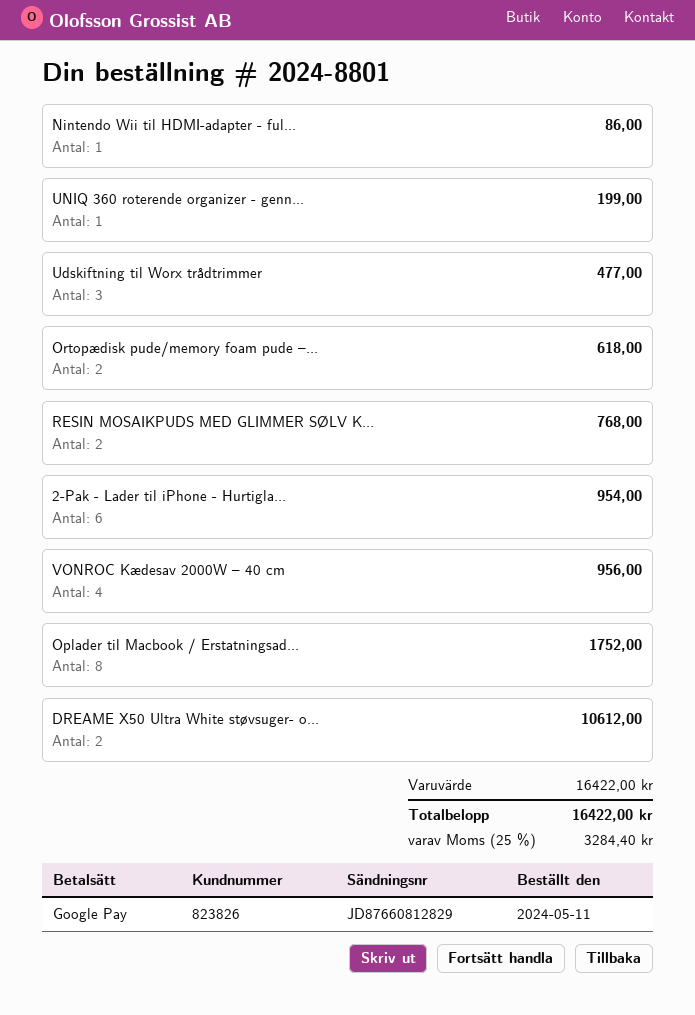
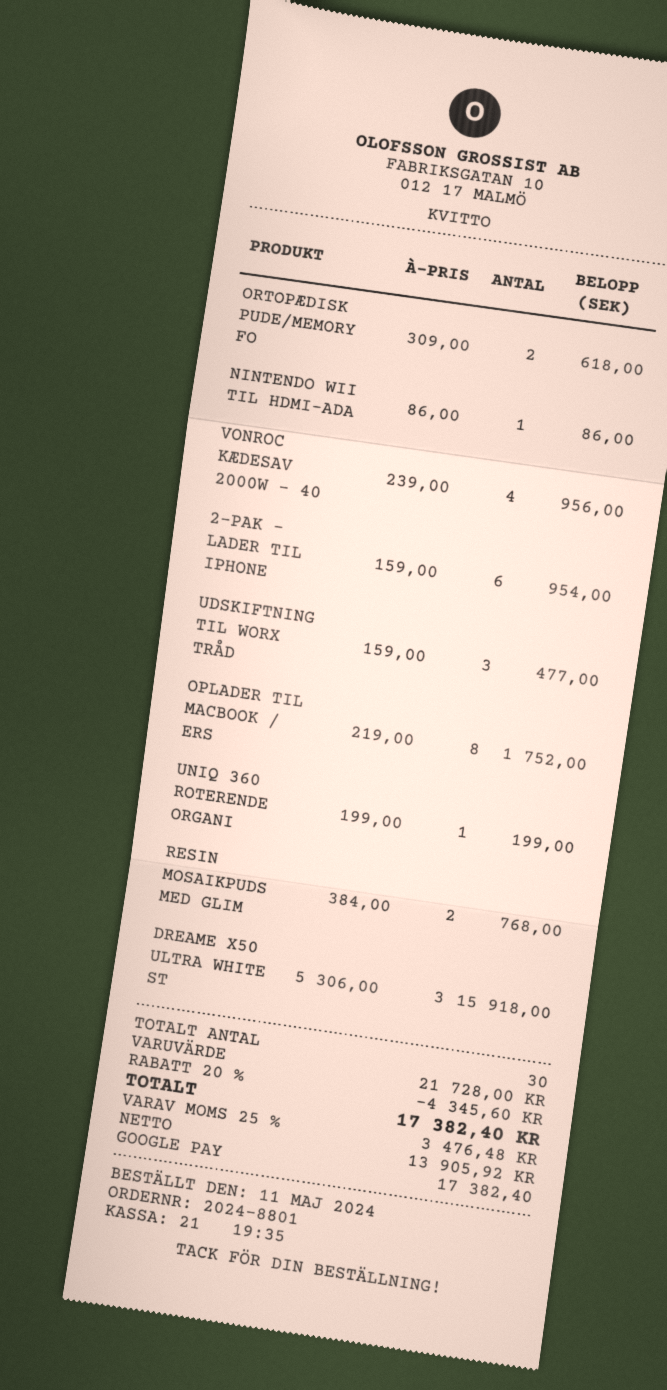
DREAME X50 Ultra White støvsuger- o...: 2 for 10612.00 -> 3 for 15918.00
subtotal: 16422.00 -> 21728.00
discount: none -> 20% = 4345.60
tax: 25% = 3284.40 -> 25% = 3476.48
total: 16422.00 -> 17382.40

